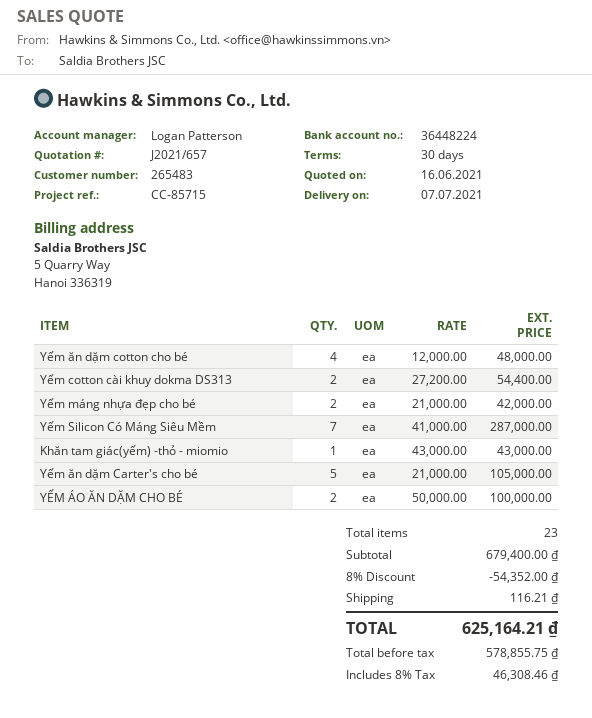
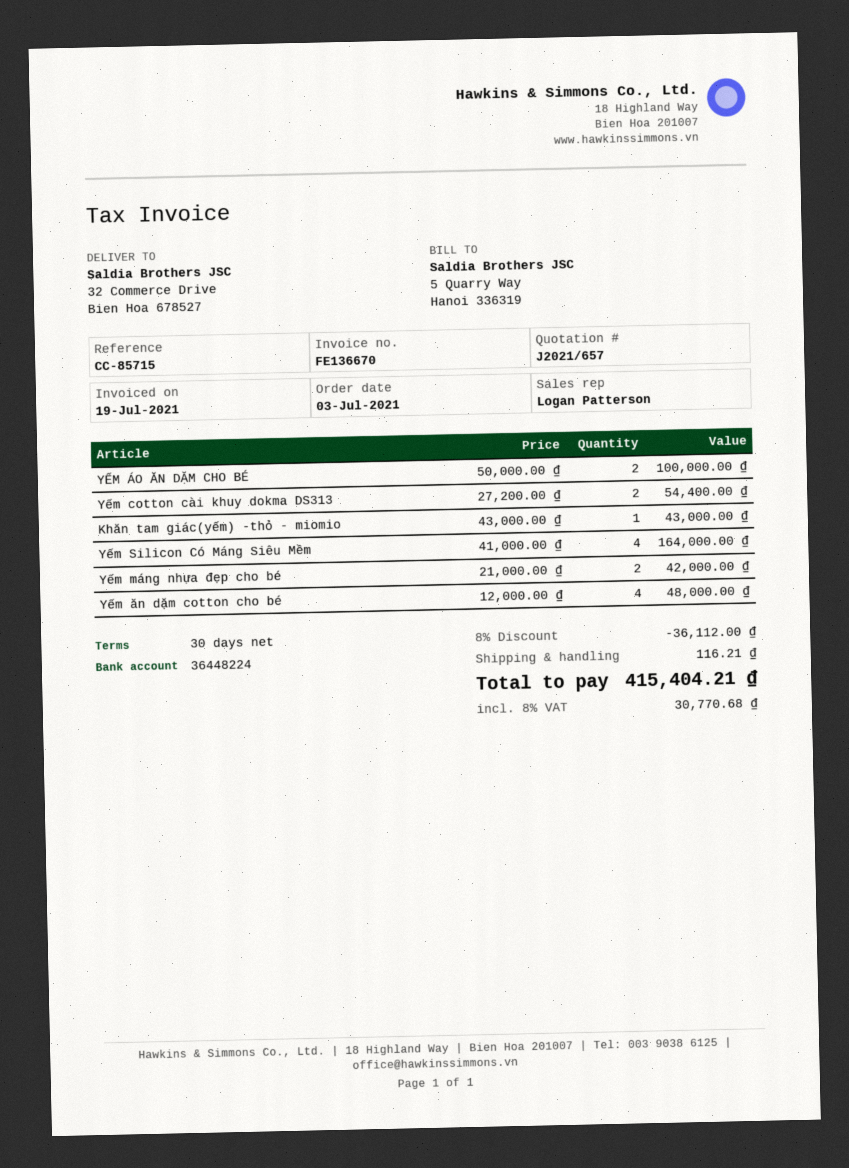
Yếm Silicon Có Máng Siêu Mềm: 7 x 41000.00 = 287000.00 -> 4 x 41000.00 = 164000.00
Yếm ăn dặm Carter's cho bé: 5 x 21000.00 = 105000.00 -> none
discount: 8% = 54352.00 -> 8% = 36112.00
tax: 8% = 46308.46 -> 8% = 30770.68
total: 625164.21 -> 415404.21

